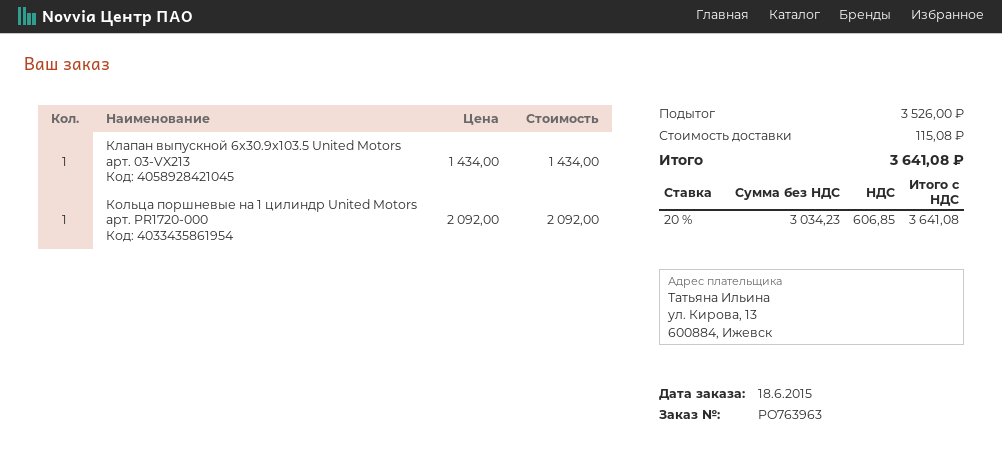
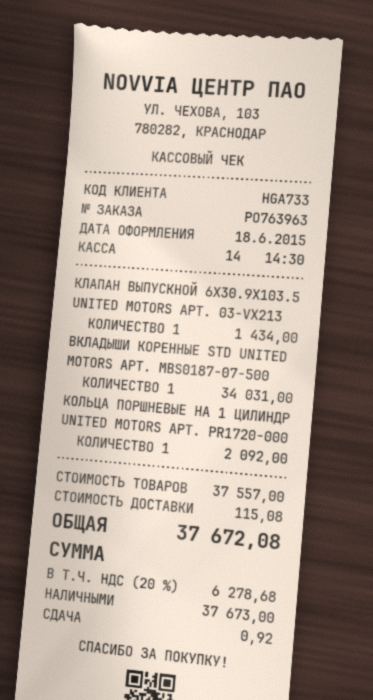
ВКЛАДЫШИ КОРЕННЫЕ STD UNITED MOTORS АРТ. MBS0187-07-500: none -> 1 for 34031.00
subtotal: 3526.00 -> 37557.00
tax: 20% = 606.85 -> 20% = 6278.68
total: 3641.08 -> 37672.08

